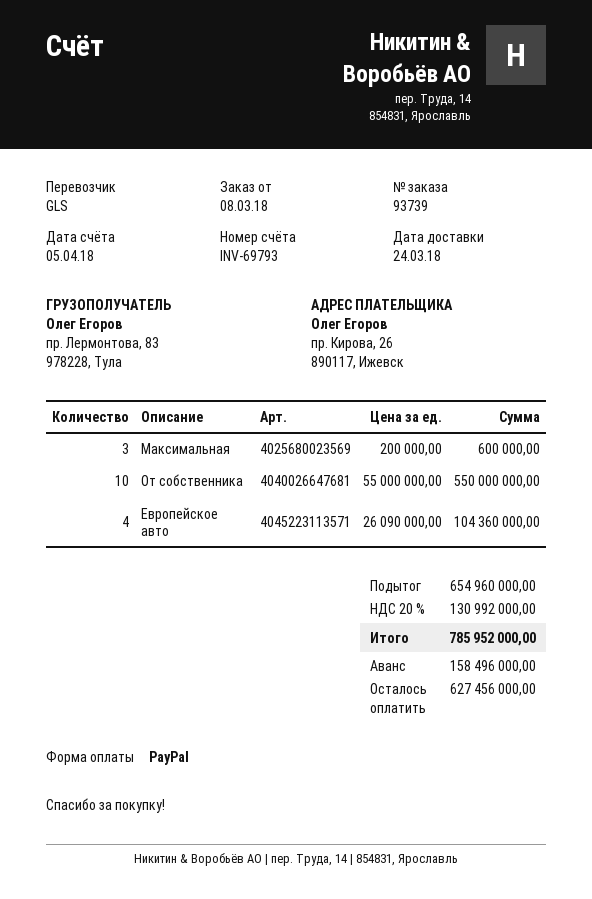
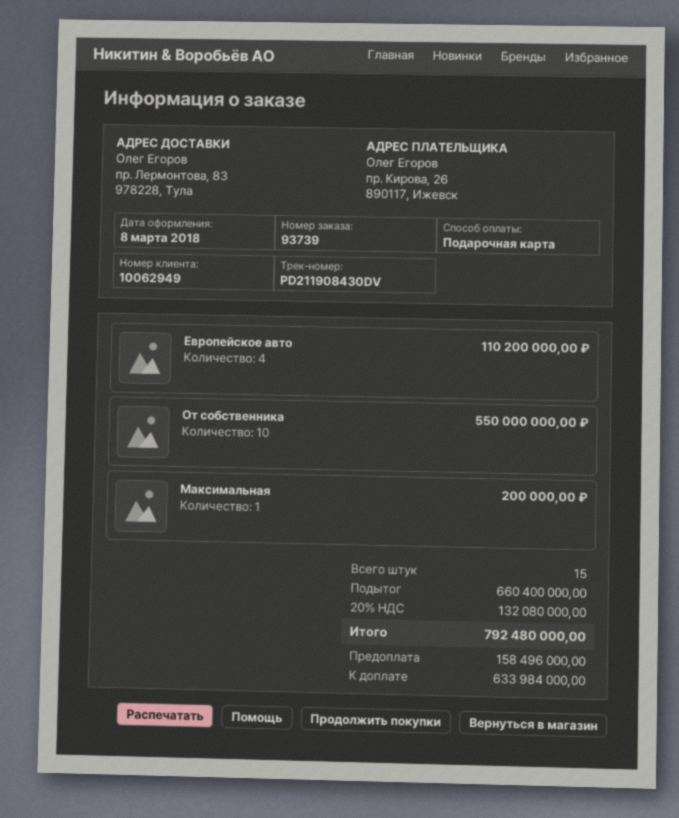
payment method: PayPal -> gift card
Максимальная: 3 for 600000.00 -> 1 for 200000.00
Европейское авто: 4 for 104360000.00 -> 4 for 110200000.00
subtotal: 654960000.00 -> 660400000.00
tax: 20% = 130992000.00 -> 20% = 132080000.00
total: 785952000.00 -> 792480000.00
balance: 627456000.00 -> 633984000.00

